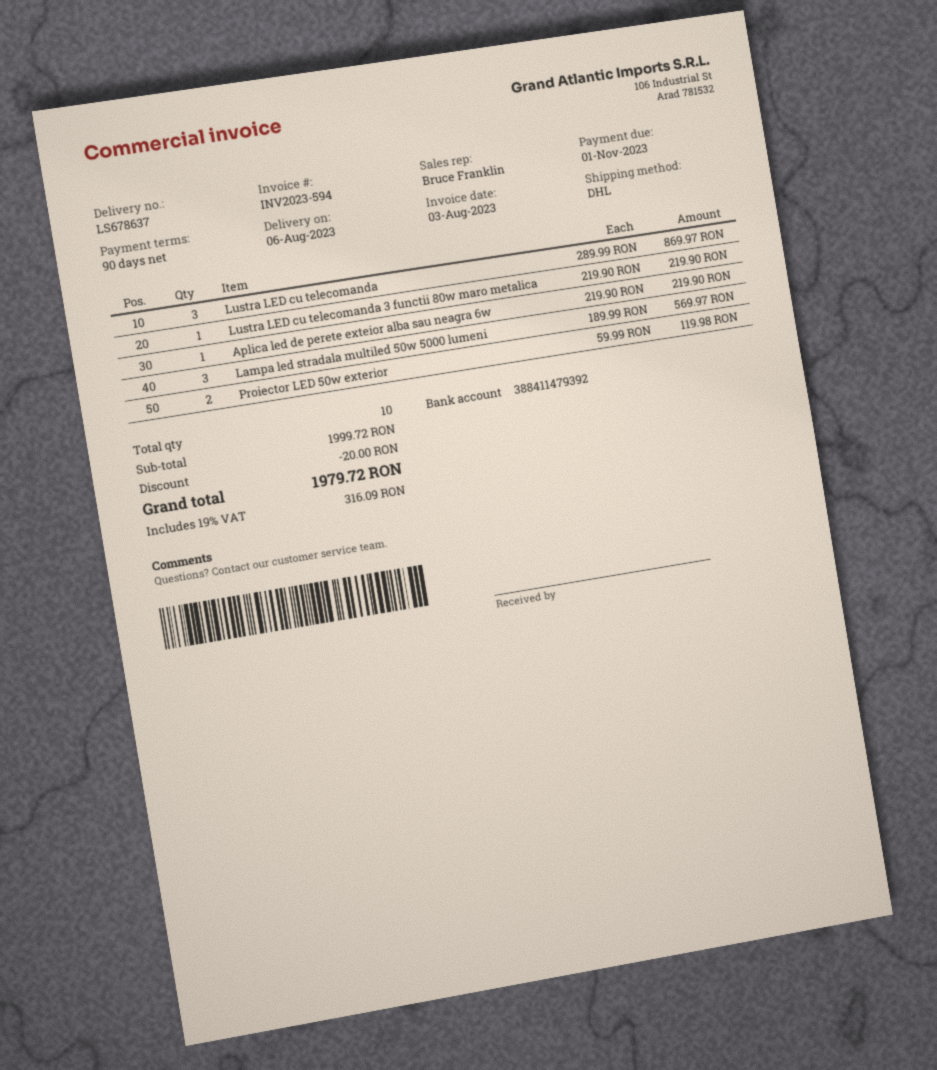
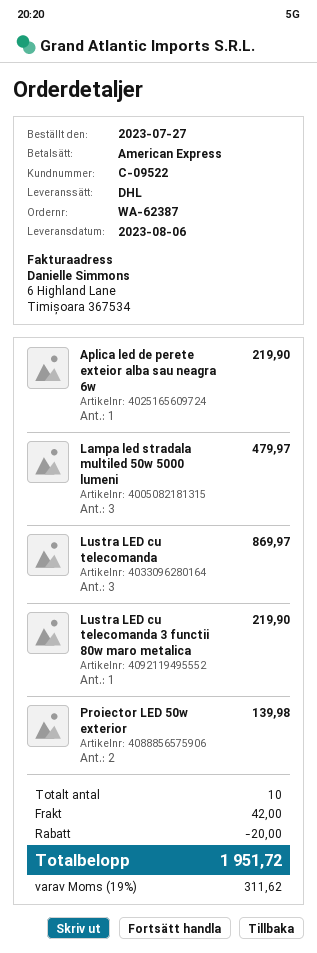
Lampa led stradala multiled 50w 5000 lumeni: 3 for 569.97 -> 3 for 479.97
Proiector LED 50w exterior: 2 for 119.98 -> 2 for 139.98
shipping: none -> 42.00
tax: 19% = 316.09 -> 19% = 311.62
total: 1979.72 -> 1951.72

